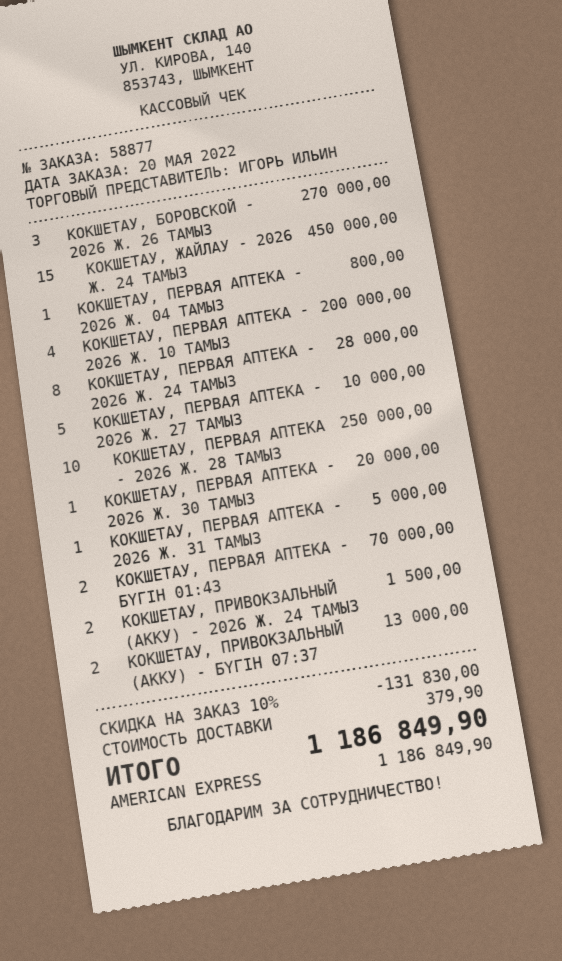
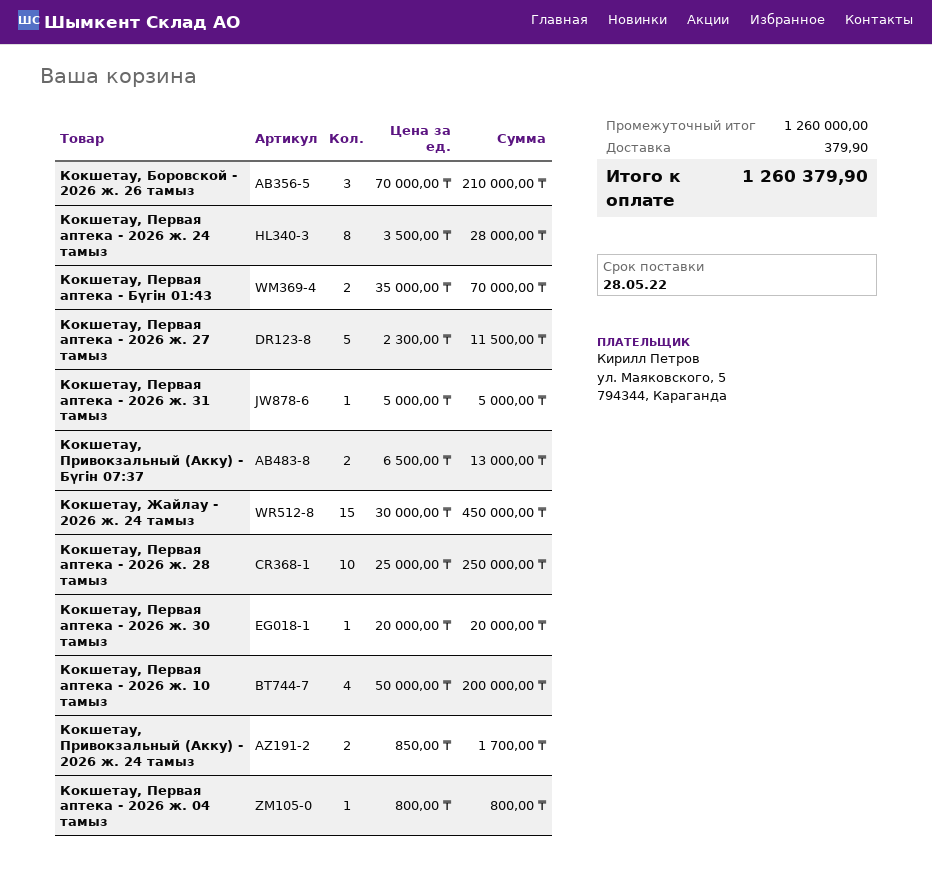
КОКШЕТАУ, БОРОВСКОЙ - 2026 Ж. 26 ТАМЫЗ: 3 for 270000.00 -> 3 for 210000.00
КОКШЕТАУ, ПЕРВАЯ АПТЕКА - 2026 Ж. 27 ТАМЫЗ: 5 for 10000.00 -> 5 for 11500.00
КОКШЕТАУ, ПРИВОКЗАЛЬНЫЙ (АККУ) - 2026 Ж. 24 ТАМЫЗ: 2 for 1500.00 -> 2 for 1700.00
discount: 10% = 131830.00 -> none
total: 1186849.90 -> 1260379.90

